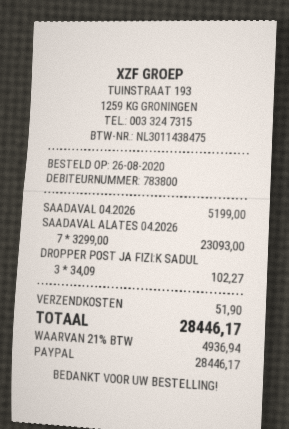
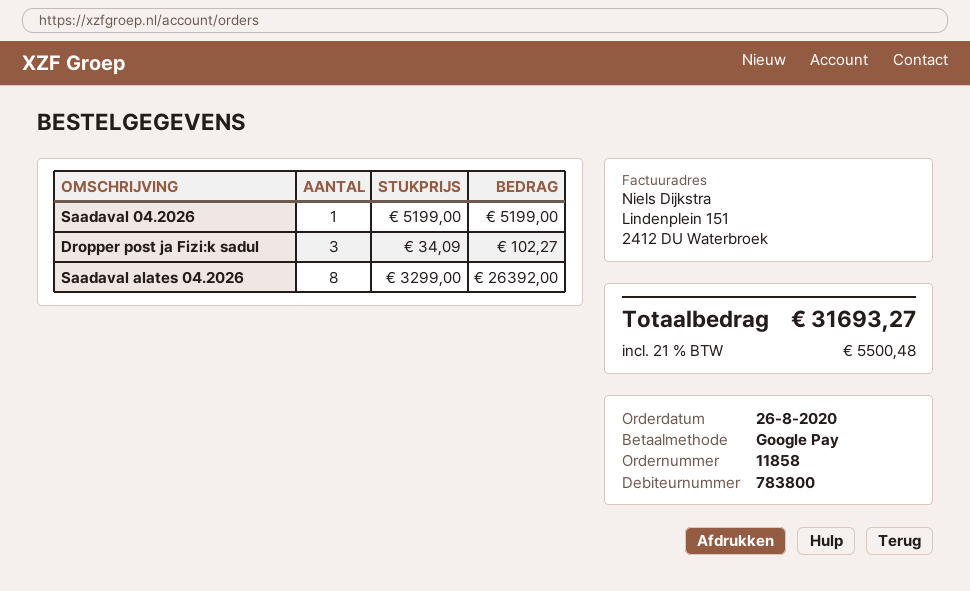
payment method: PayPal -> Google Pay
SAADAVAL ALATES 04.2026: 7 x 3299.00 = 23093.00 -> 8 x 3299.00 = 26392.00
shipping: 51.90 -> none
tax: 21% = 4936.94 -> 21% = 5500.48
total: 28446.17 -> 31693.27

